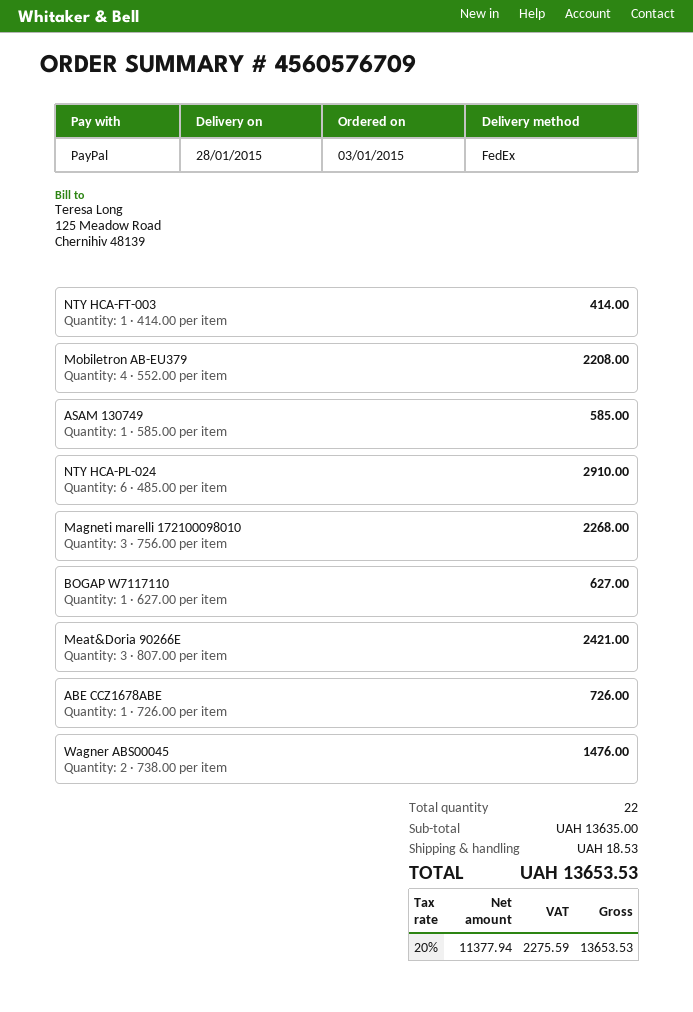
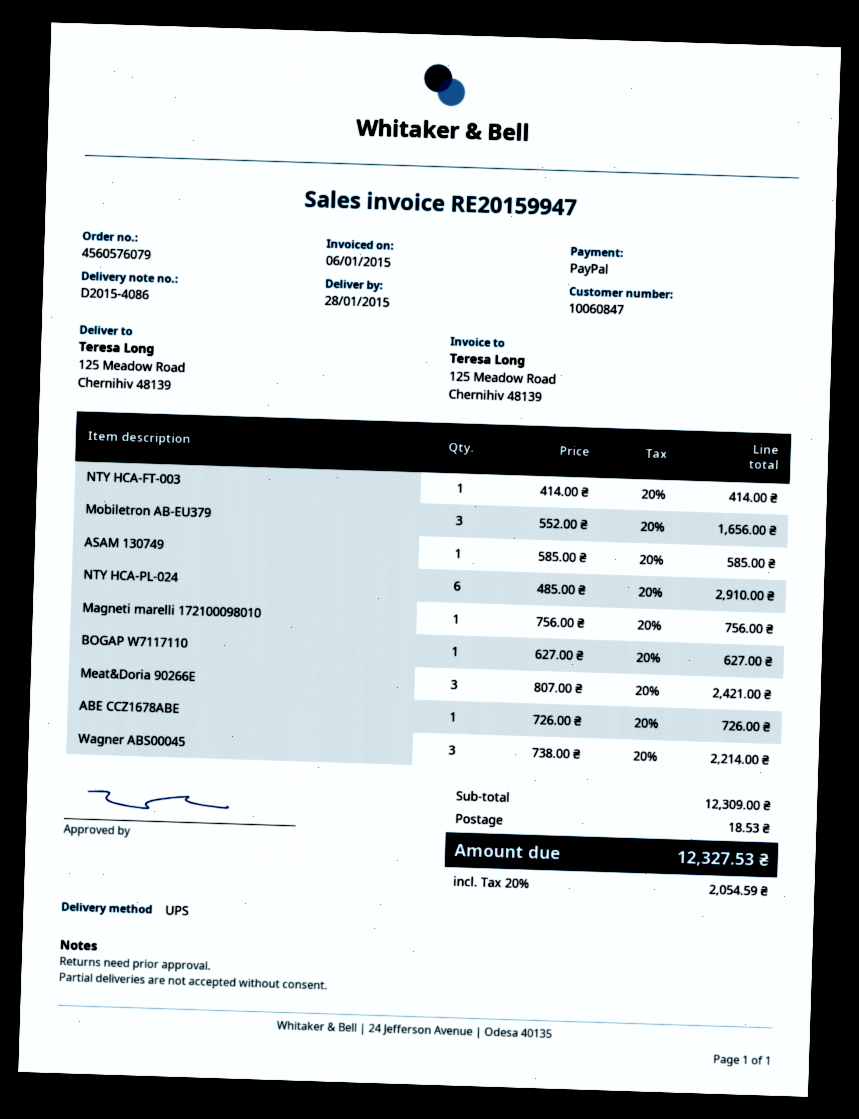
order number: 4560576709 -> 4560576079
shipping method: FedEx -> UPS
Mobiletron AB-EU379: 4 x 552.00 = 2208.00 -> 3 x 552.00 = 1656.00
Magneti marelli 172100098010: 3 x 756.00 = 2268.00 -> 1 x 756.00 = 756.00
Wagner ABS00045: 2 x 738.00 = 1476.00 -> 3 x 738.00 = 2214.00
subtotal: 13635.00 -> 12309.00
tax: 20% = 2275.59 -> 20% = 2054.59
total: 13653.53 -> 12327.53

